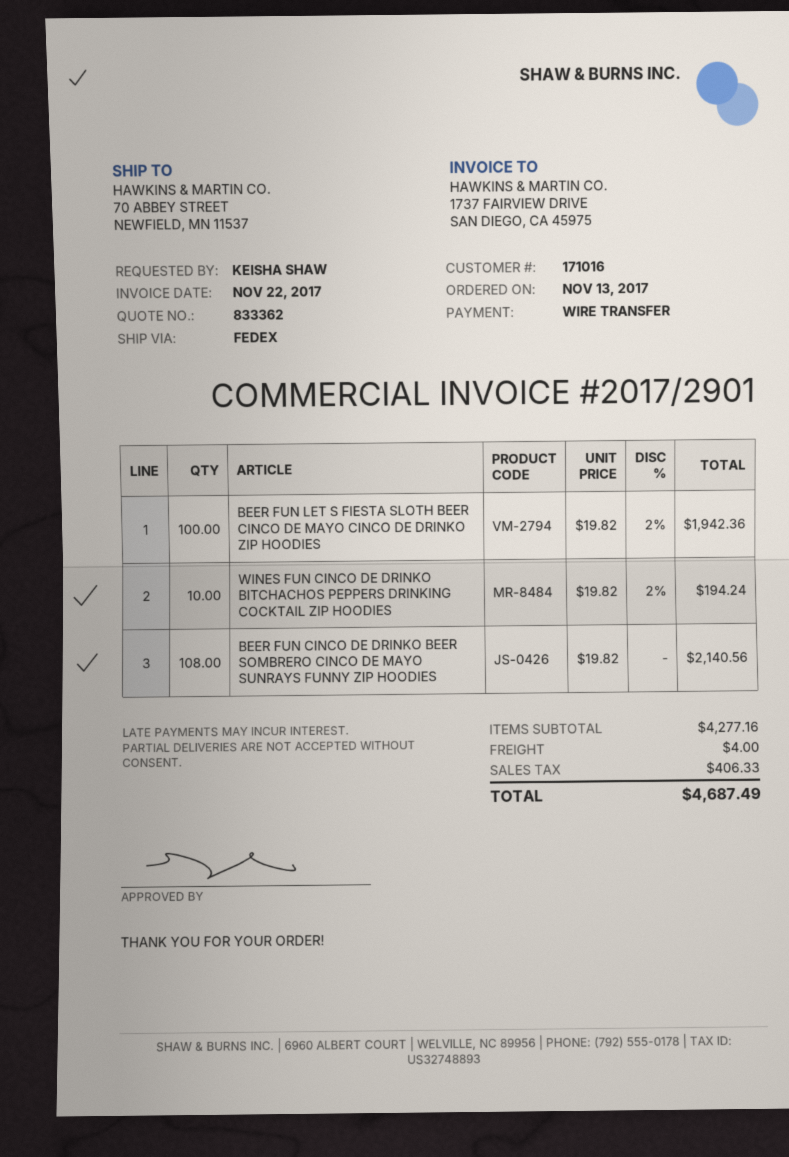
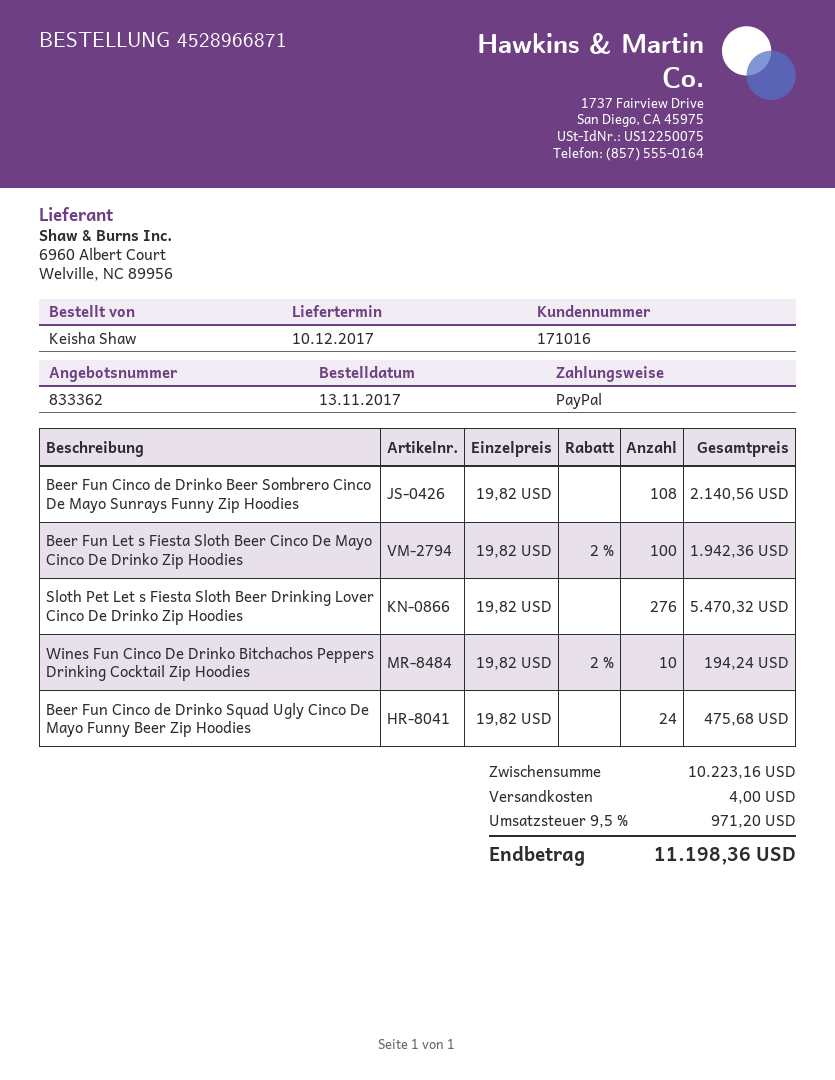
payment method: bank transfer -> PayPal
Sloth Pet Let s Fiesta Sloth Beer Drinking Lover Cinco De Drinko Zip Hoodies: none -> 276 x 19.82 = 5470.32
Beer Fun Cinco de Drinko Squad Ugly Cinco De Mayo Funny Beer Zip Hoodies: none -> 24 x 19.82 = 475.68
subtotal: 4277.16 -> 10223.16
tax: 406.33 -> 971.20
total: 4687.49 -> 11198.36

